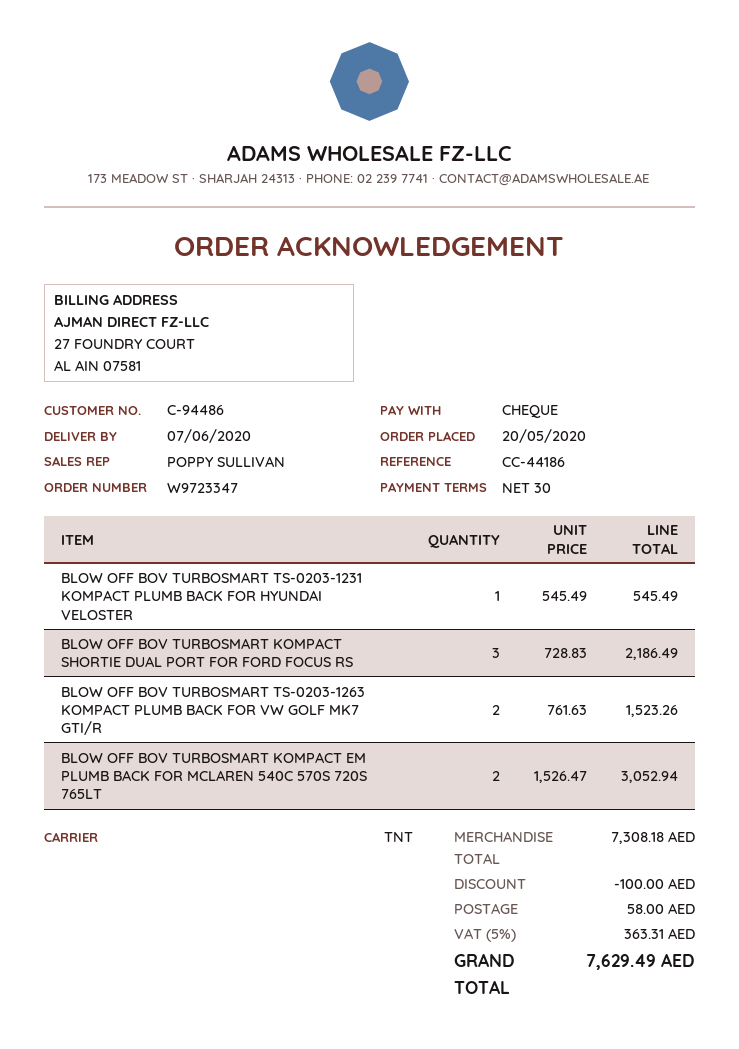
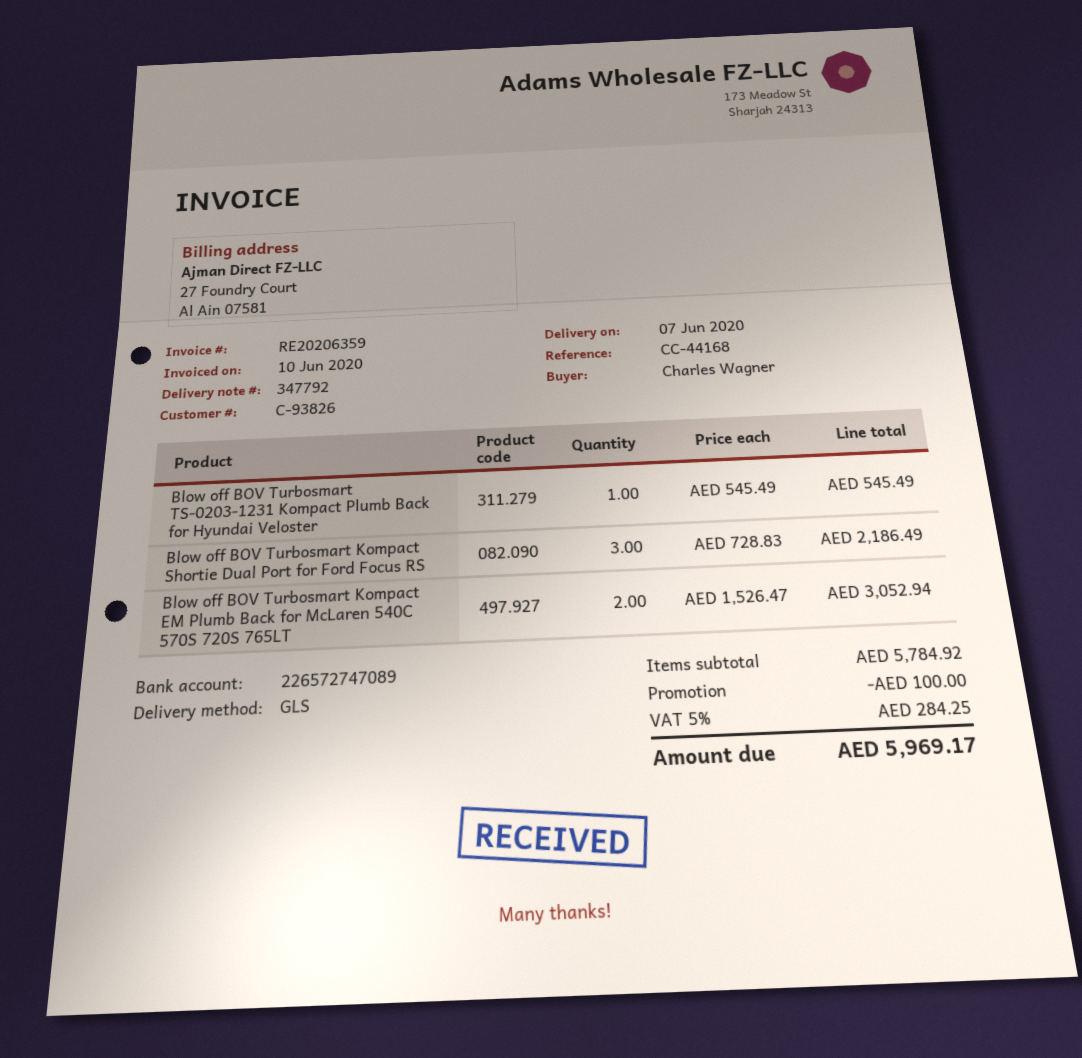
customer number: C-94486 -> C-93826
reference: CC-44186 -> CC-44168
shipping method: TNT -> GLS
BLOW OFF BOV TURBOSMART TS-0203-1263 KOMPACT PLUMB BACK FOR VW GOLF MK7 GTI/R: 2 x 761.63 = 1523.26 -> none
subtotal: 7308.18 -> 5784.92
shipping: 58.00 -> none
tax: 5% = 363.31 -> 5% = 284.25
total: 7629.49 -> 5969.17

